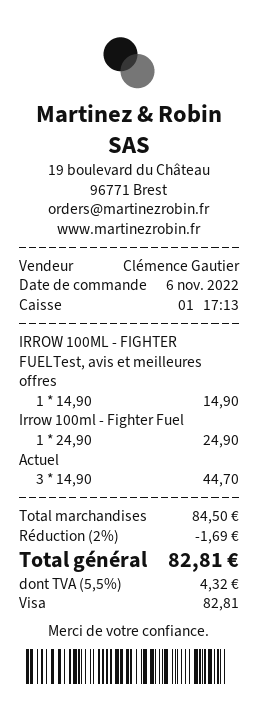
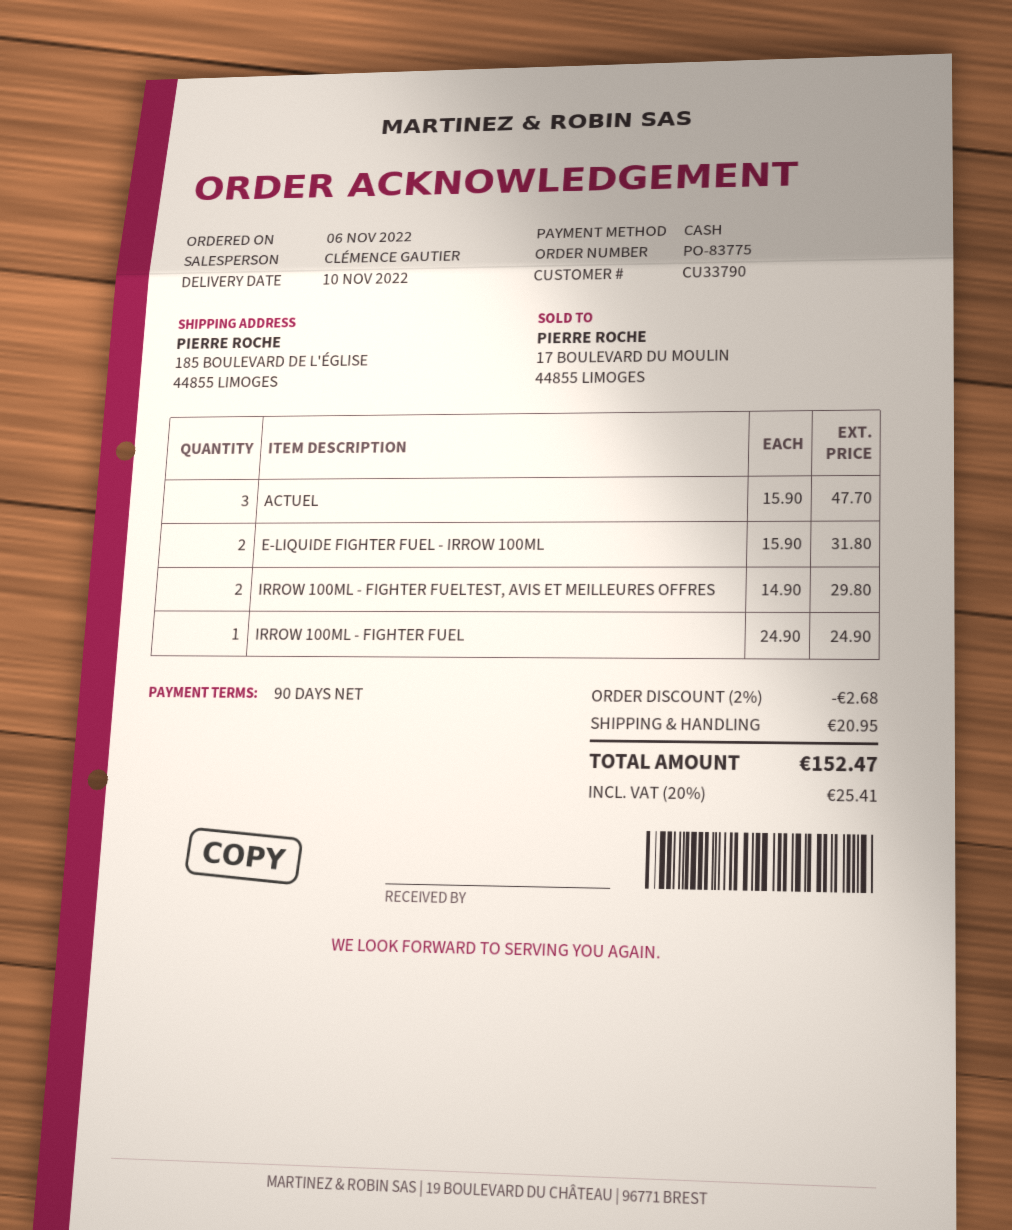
payment method: Visa -> cash
IRROW 100ML - FIGHTER FUELTest, avis et meilleures offres: 1 x 14.90 = 14.90 -> 2 x 14.90 = 29.80
Actuel: 3 x 14.90 = 44.70 -> 3 x 15.90 = 47.70
E-LIQUIDE FIGHTER FUEL - IRROW 100ML: none -> 2 x 15.90 = 31.80
discount: 2% = 1.69 -> 2% = 2.68
shipping: none -> 20.95
tax: 5.5% = 4.32 -> 20% = 25.41
total: 82.81 -> 152.47

